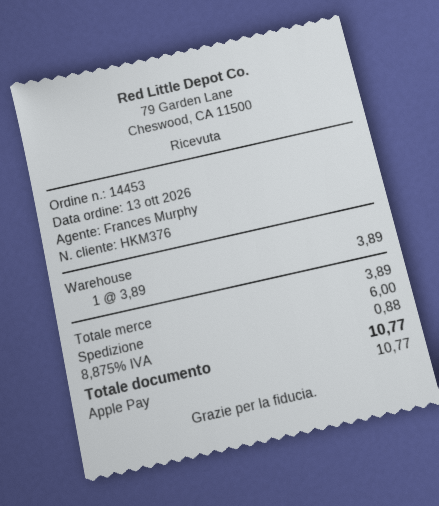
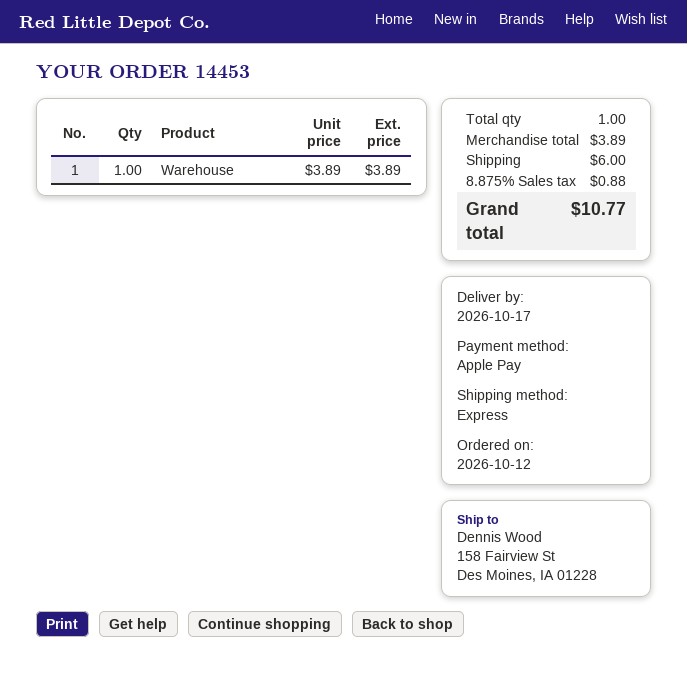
order date: 2026-10-13 -> 2026-10-12

